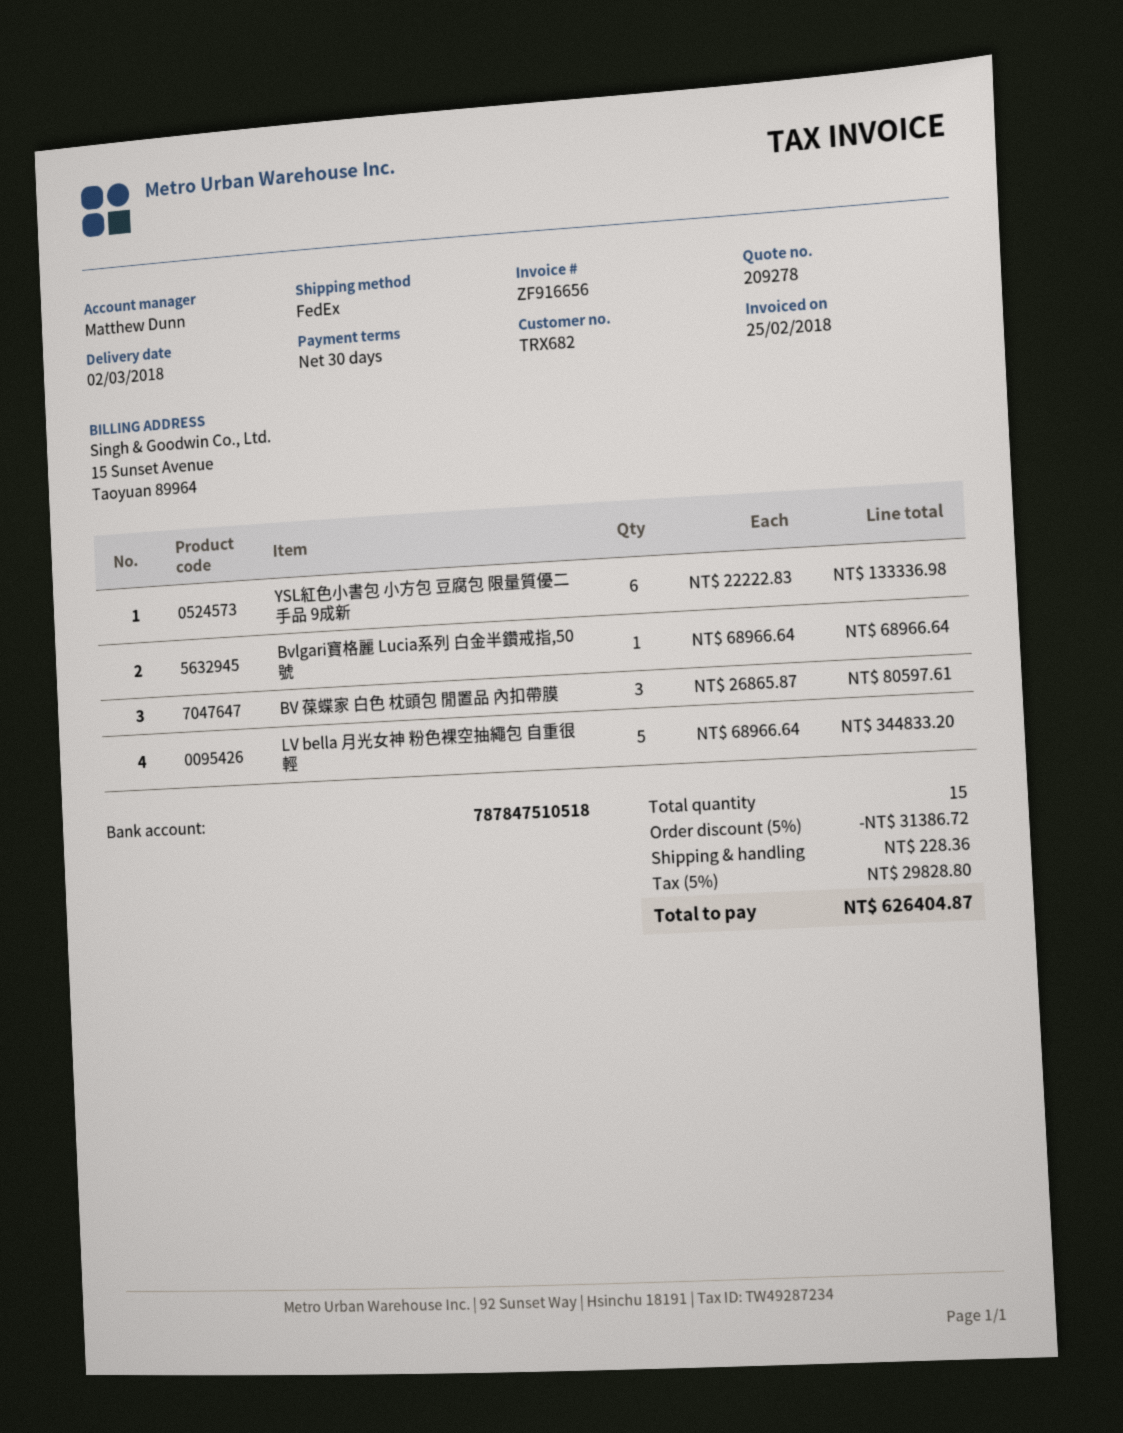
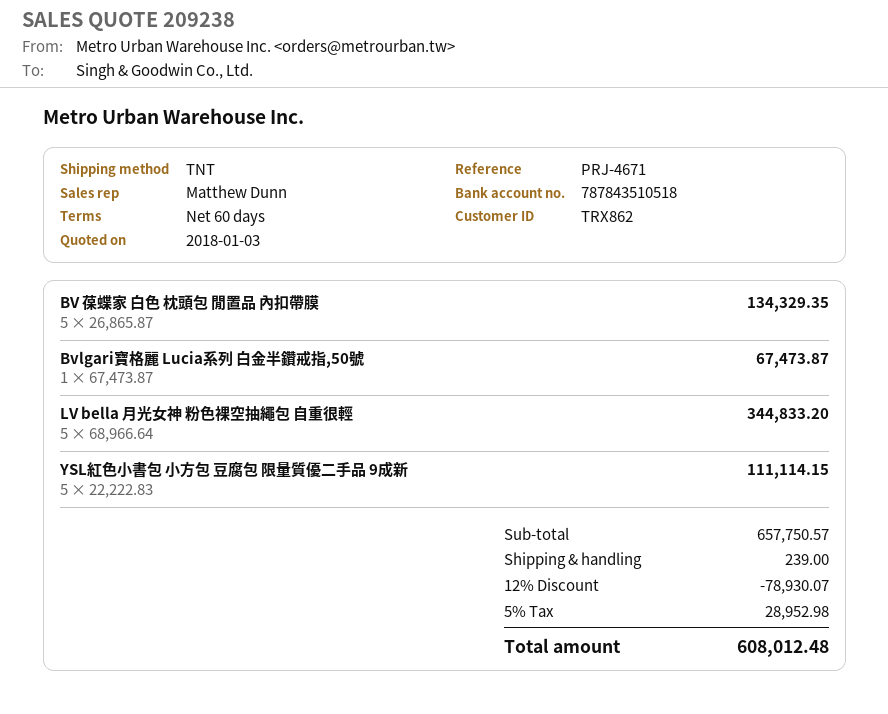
quote number: 209278 -> 209238
payment terms: 30 days -> 60 days
customer number: TRX682 -> TRX862
bank account: 787847510518 -> 787843510518
shipping method: FedEx -> TNT
YSL紅色小書包 小方包 豆腐包 限量質優二手品 9成新: 6 x 22222.83 = 133336.98 -> 5 x 22222.83 = 111114.15
Bvlgari寶格麗 Lucia系列 白金半鑽戒指,50號: 1 x 68966.64 = 68966.64 -> 1 x 67473.87 = 67473.87
BV 葆蝶家 白色 枕頭包 閒置品 內扣帶膜: 3 x 26865.87 = 80597.61 -> 5 x 26865.87 = 134329.35
discount: 5% = 31386.72 -> 12% = 78930.07
shipping: 228.36 -> 239.00
tax: 5% = 29828.80 -> 5% = 28952.98
total: 626404.87 -> 608012.48

